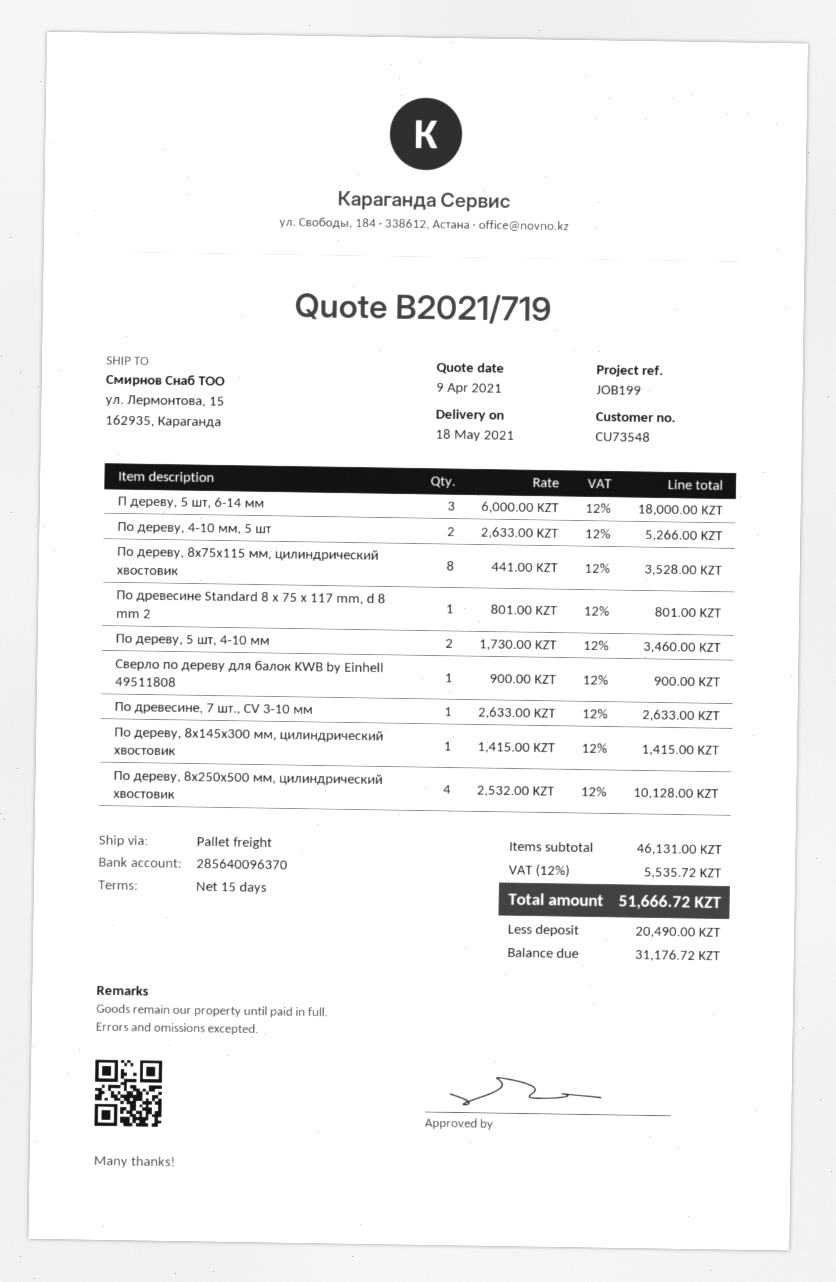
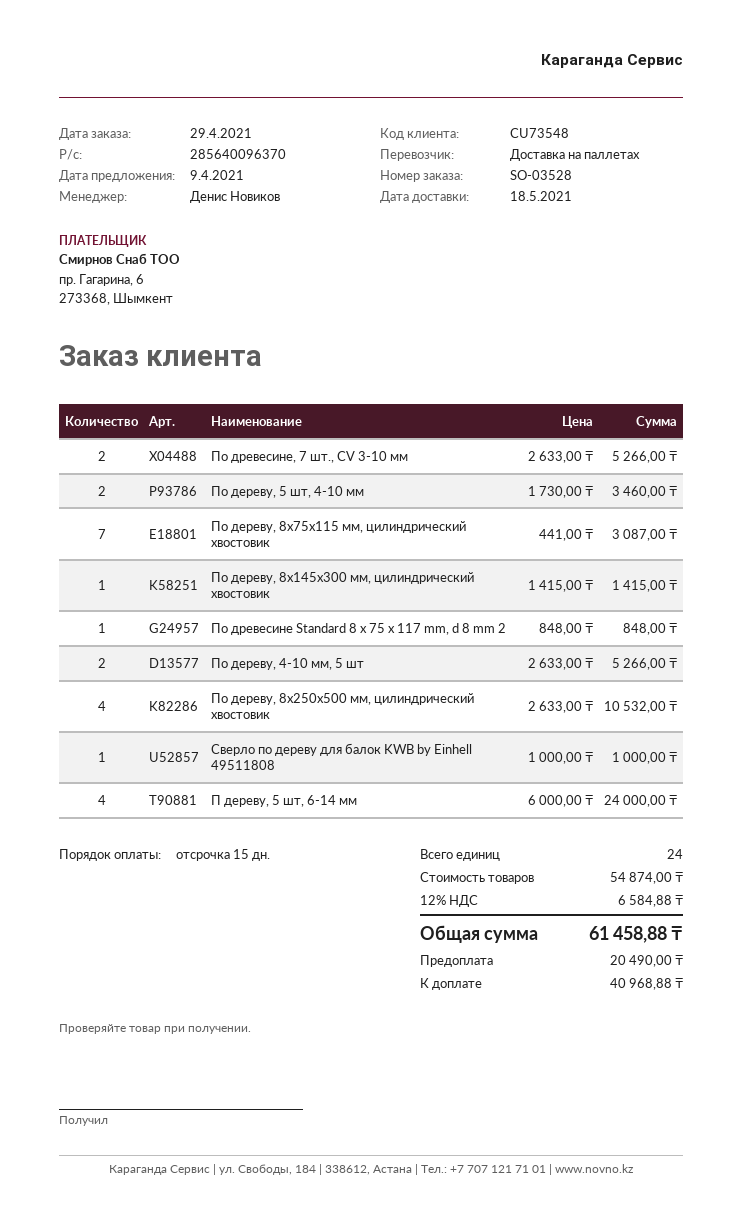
П дереву, 5 шт, 6-14 мм: 3 x 6000.00 = 18000.00 -> 4 x 6000.00 = 24000.00
По дереву, 8х75х115 мм, цилиндрический хвостовик: 8 x 441.00 = 3528.00 -> 7 x 441.00 = 3087.00
По древесине Standard 8 x 75 x 117 mm, d 8 mm 2: 1 x 801.00 = 801.00 -> 1 x 848.00 = 848.00
Сверло по дереву для балок KWB by Einhell 49511808: 1 x 900.00 = 900.00 -> 1 x 1000.00 = 1000.00
По древесине, 7 шт., CV 3-10 мм: 1 x 2633.00 = 2633.00 -> 2 x 2633.00 = 5266.00
По дереву, 8x250x500 мм, цилиндрический хвостовик: 4 x 2532.00 = 10128.00 -> 4 x 2633.00 = 10532.00
subtotal: 46131.00 -> 54874.00
tax: 12% = 5535.72 -> 12% = 6584.88
total: 51666.72 -> 61458.88
balance: 31176.72 -> 40968.88

